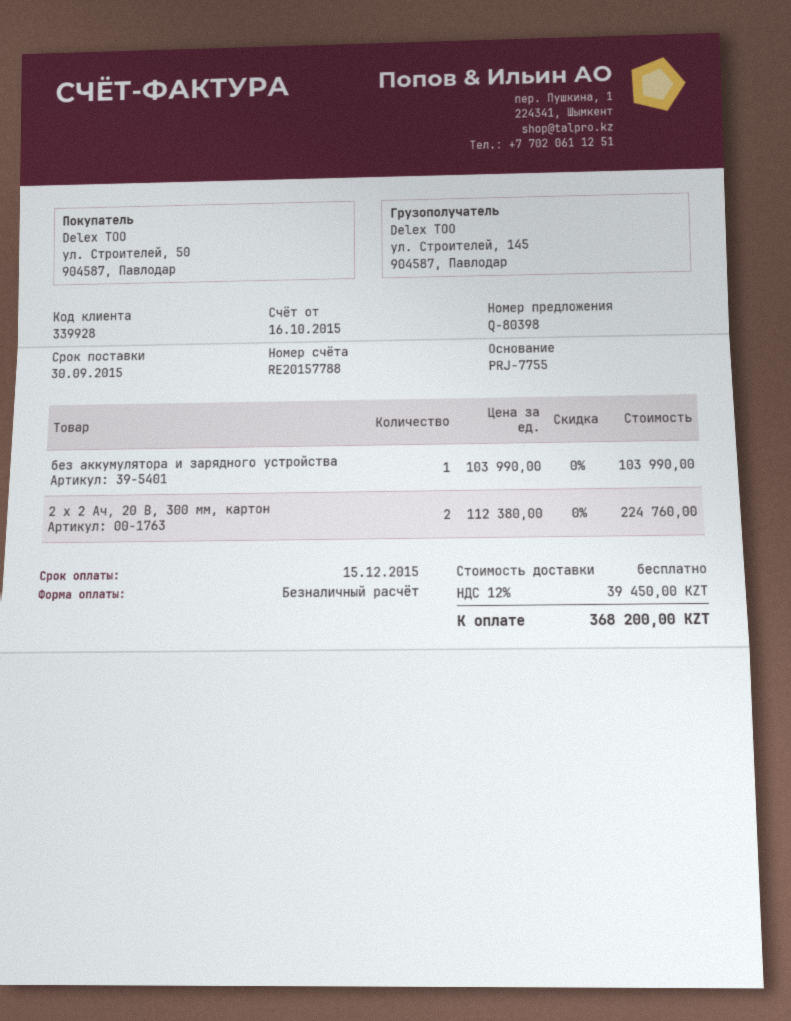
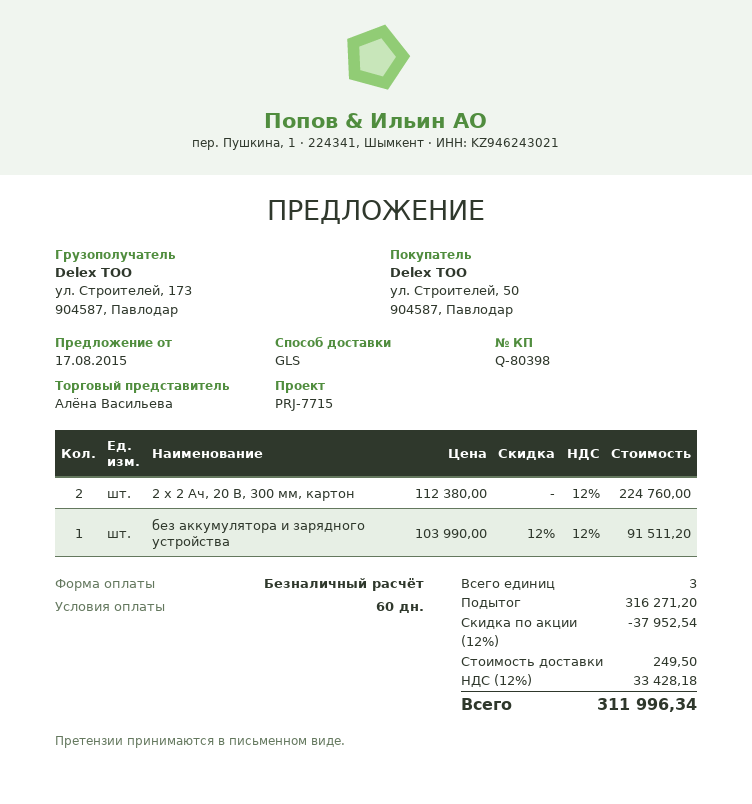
reference: PRJ-7755 -> PRJ-7715
ship to: ул. Строителей, 145, 904587, Павлодар -> ул. Строителей, 173, 904587, Павлодар
без аккумулятора и зарядного устройства: 1 x 103990.00 = 103990.00 -> 1 x 103990.00 - 12% = 91511.20
discount: none -> 12% = 37952.54
shipping: 0.00 -> 249.50
tax: 12% = 39450.00 -> 12% = 33428.18
total: 368200.00 -> 311996.34

